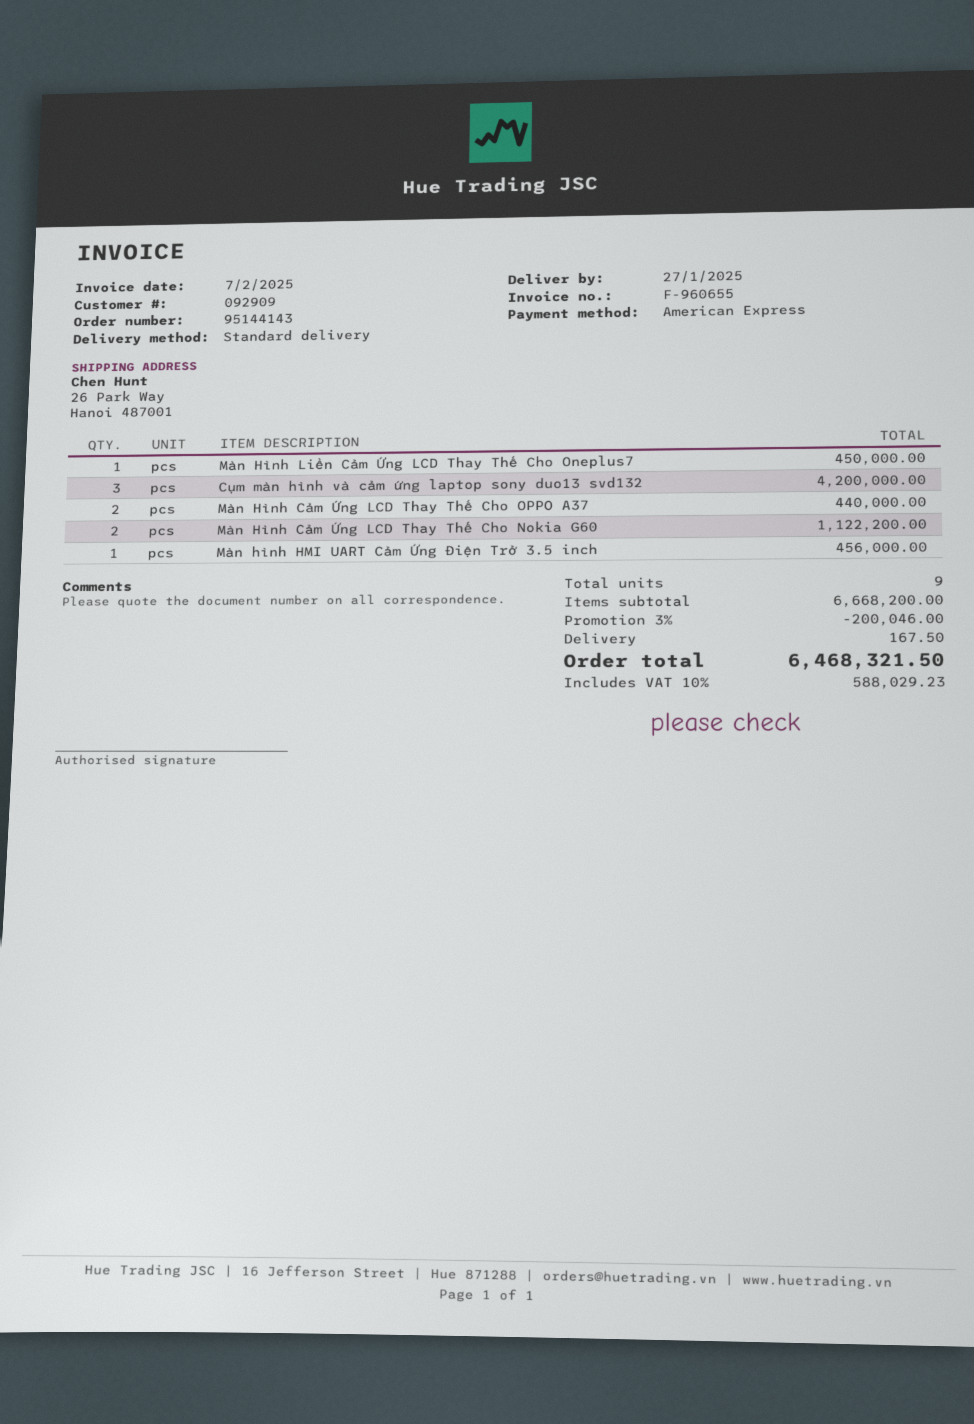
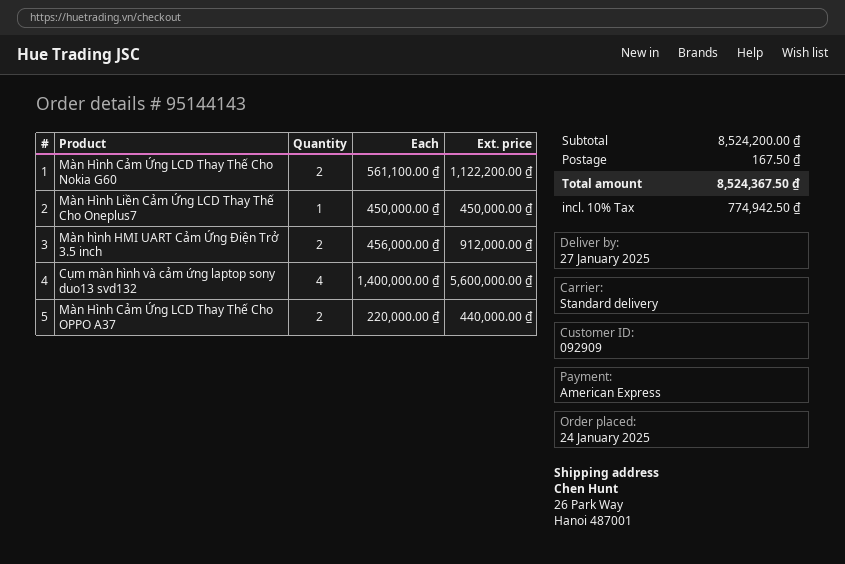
Cụm màn hình và cảm ứng laptop sony duo13 svd132: 3 for 4200000.00 -> 4 for 5600000.00
Màn hình HMI UART Cảm Ứng Điện Trở 3.5 inch: 1 for 456000.00 -> 2 for 912000.00
subtotal: 6668200.00 -> 8524200.00
discount: 3% = 200046.00 -> none
tax: 10% = 588029.23 -> 10% = 774942.50
total: 6468321.50 -> 8524367.50

